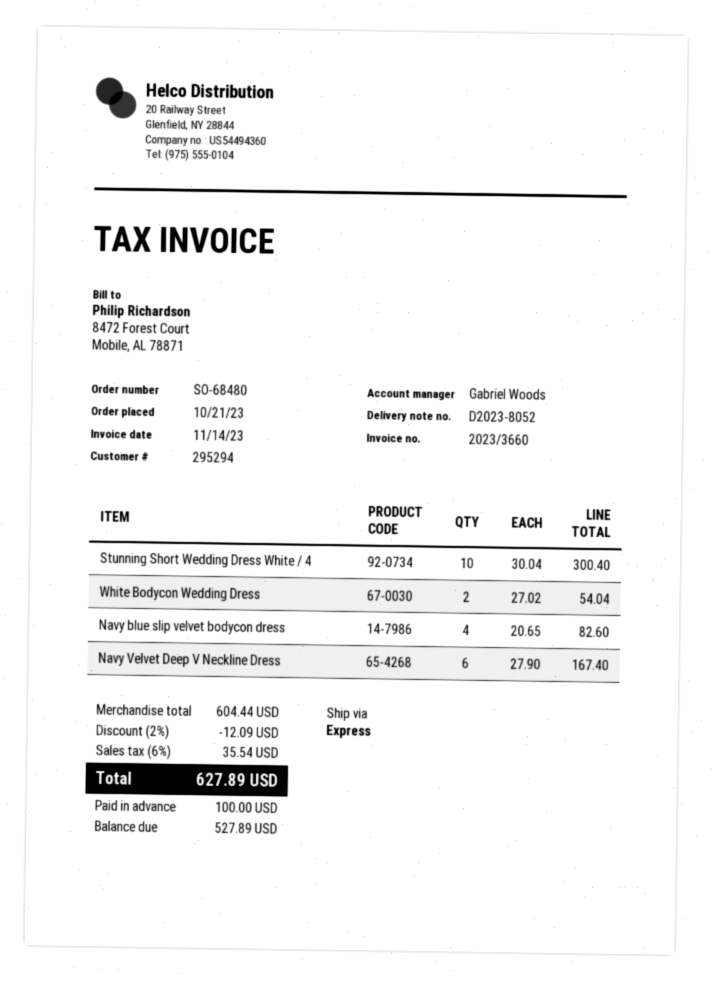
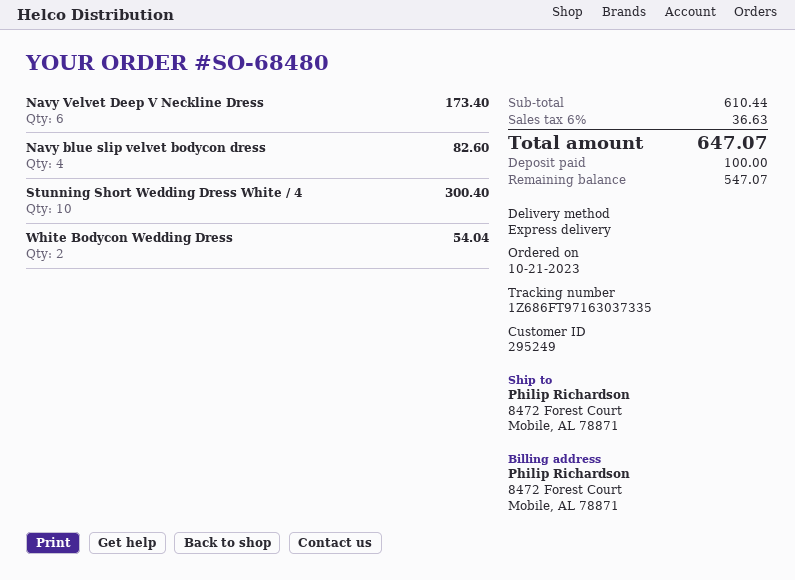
customer number: 295294 -> 295249
Navy Velvet Deep V Neckline Dress: 6 for 167.40 -> 6 for 173.40
subtotal: 604.44 -> 610.44
discount: 2% = 12.09 -> none
tax: 6% = 35.54 -> 6% = 36.63
total: 627.89 -> 647.07
balance: 527.89 -> 547.07

